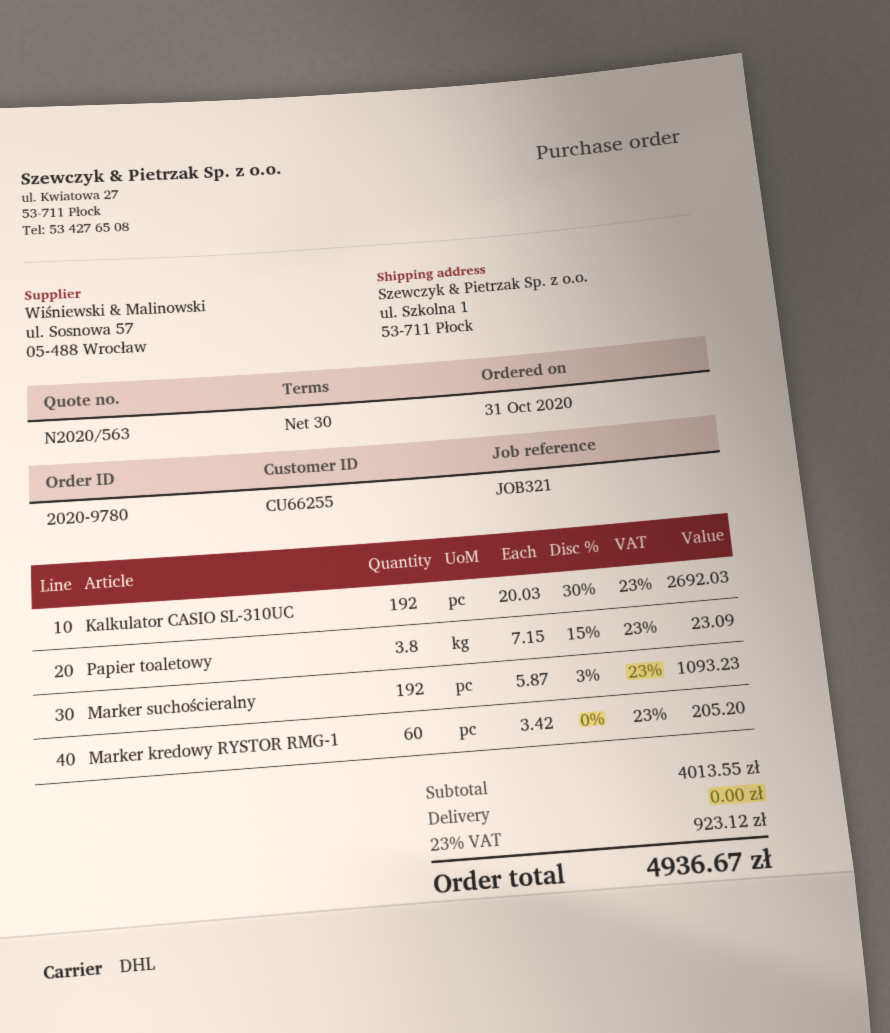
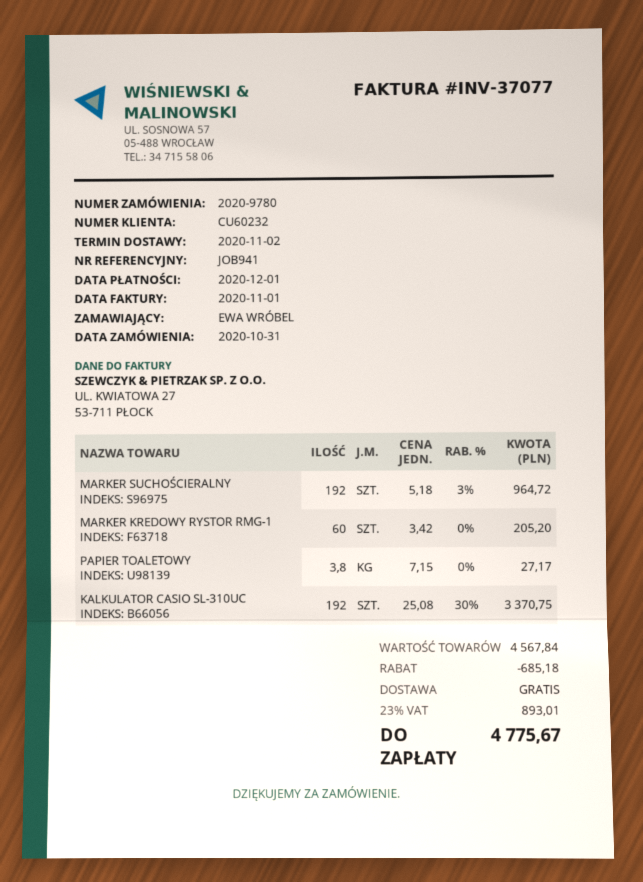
customer number: CU66255 -> CU60232
reference: JOB321 -> JOB941
Kalkulator CASIO SL-310UC: 192 x 20.03 - 30% = 2692.03 -> 192 x 25.08 - 30% = 3370.75
Papier toaletowy: 3.8 x 7.15 - 15% = 23.09 -> 3.8 x 7.15 = 27.17
Marker suchościeralny: 192 x 5.87 - 3% = 1093.23 -> 192 x 5.18 - 3% = 964.72
subtotal: 4013.55 -> 4567.84
discount: none -> 685.18
tax: 23% = 923.12 -> 23% = 893.01
total: 4936.67 -> 4775.67

